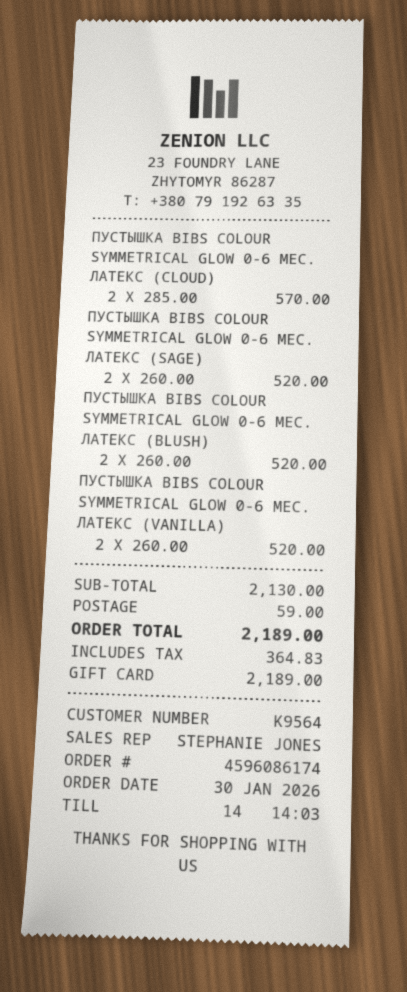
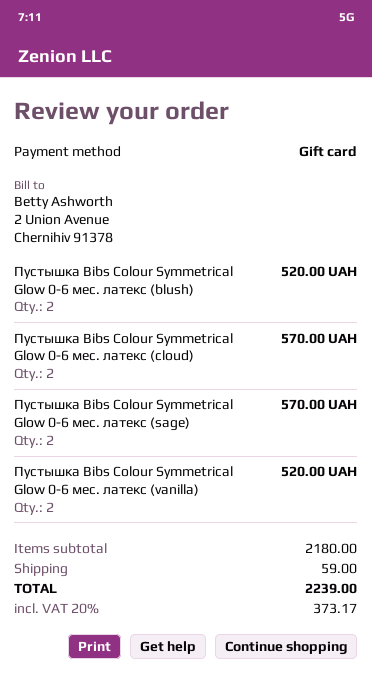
ПУСТЫШКА BIBS COLOUR SYMMETRICAL GLOW 0-6 МЕС. ЛАТЕКС (SAGE): 2 for 520.00 -> 2 for 570.00
subtotal: 2130.00 -> 2180.00
tax: 364.83 -> 373.17
total: 2189.00 -> 2239.00

